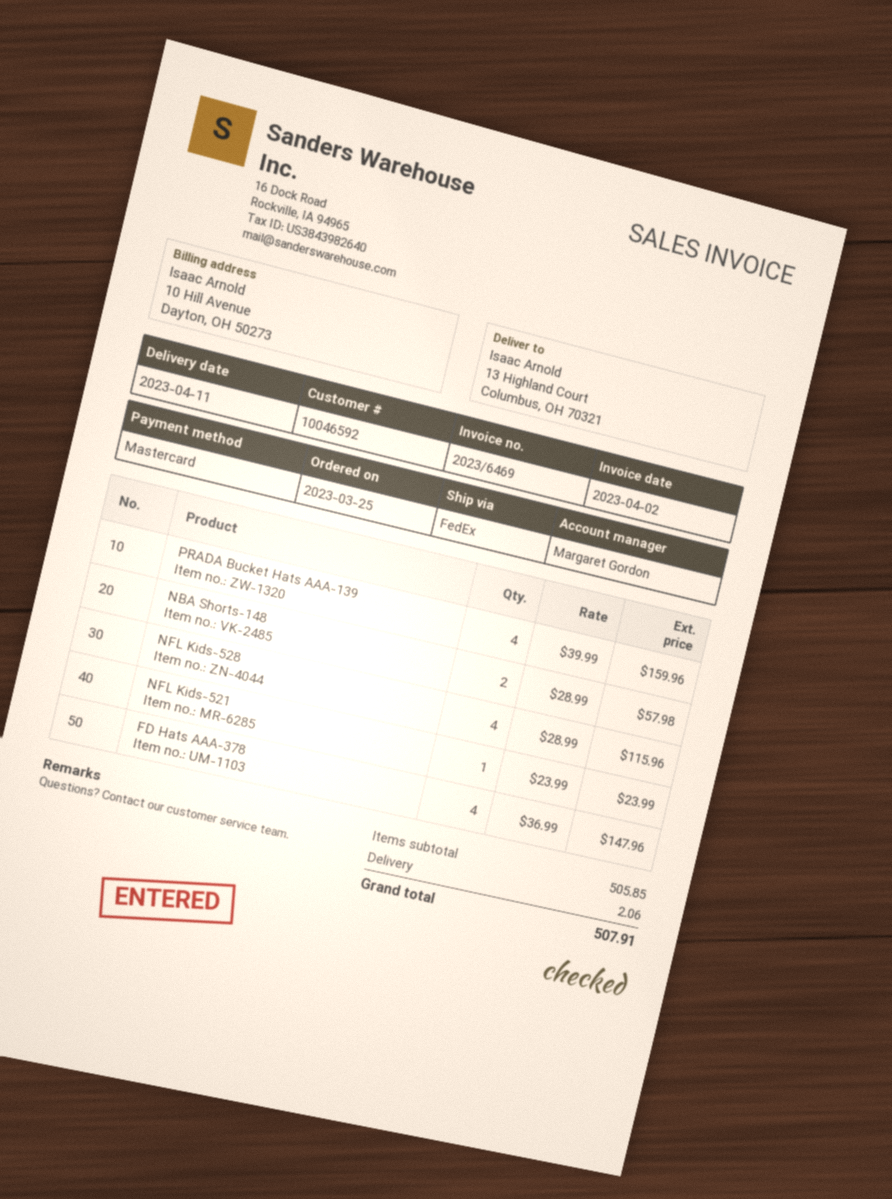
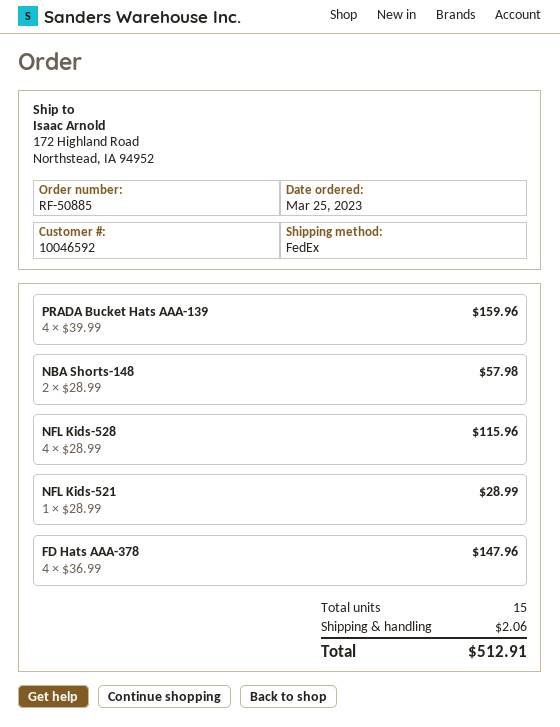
ship to: 13 Highland Court, Columbus, OH 70321 -> 172 Highland Road, Northstead, IA 94952
NFL Kids-521: 1 x 23.99 = 23.99 -> 1 x 28.99 = 28.99
total: 507.91 -> 512.91

